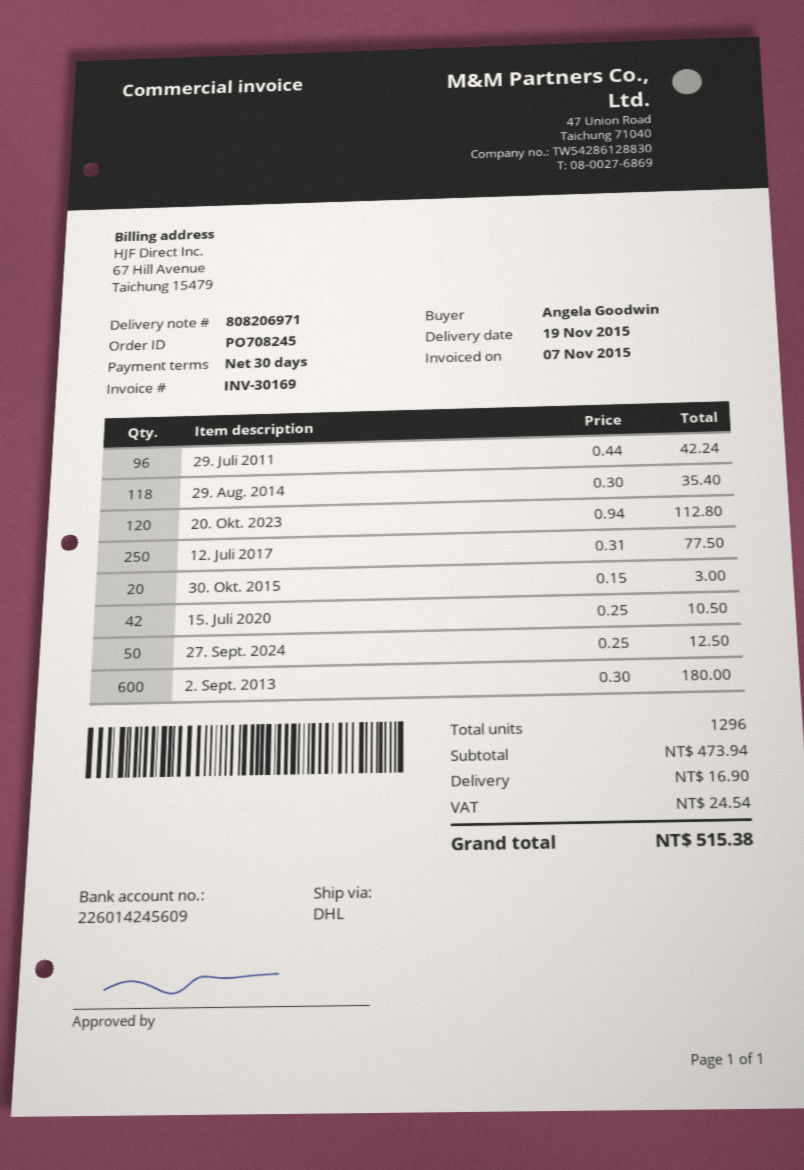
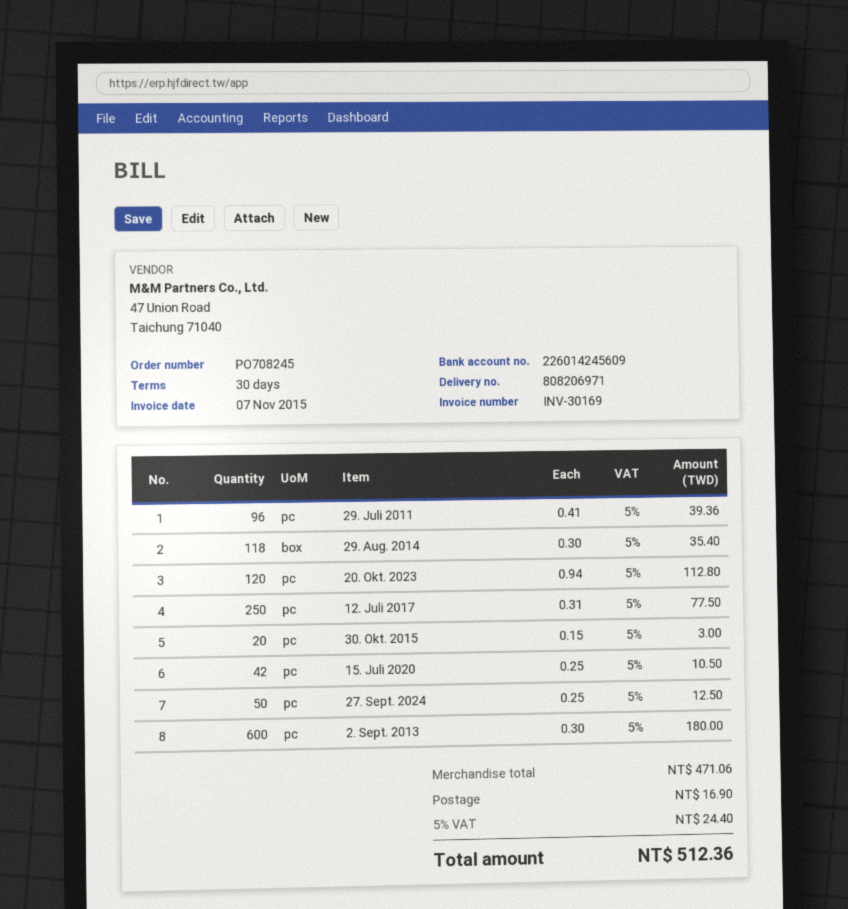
29. Juli 2011: 96 x 0.44 = 42.24 -> 96 x 0.41 = 39.36
subtotal: 473.94 -> 471.06
tax: 24.54 -> 24.40
total: 515.38 -> 512.36

